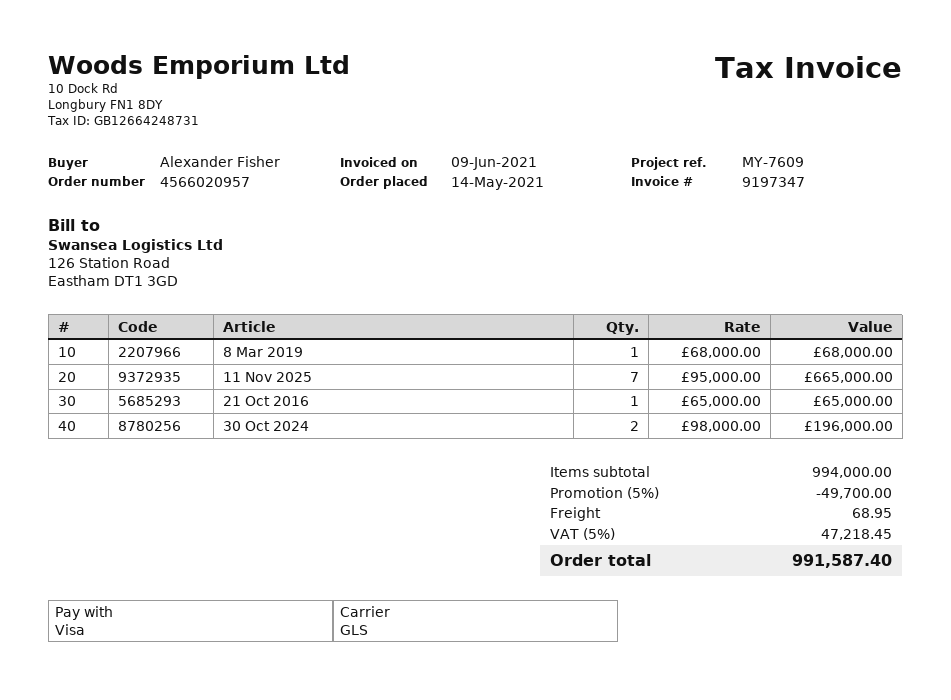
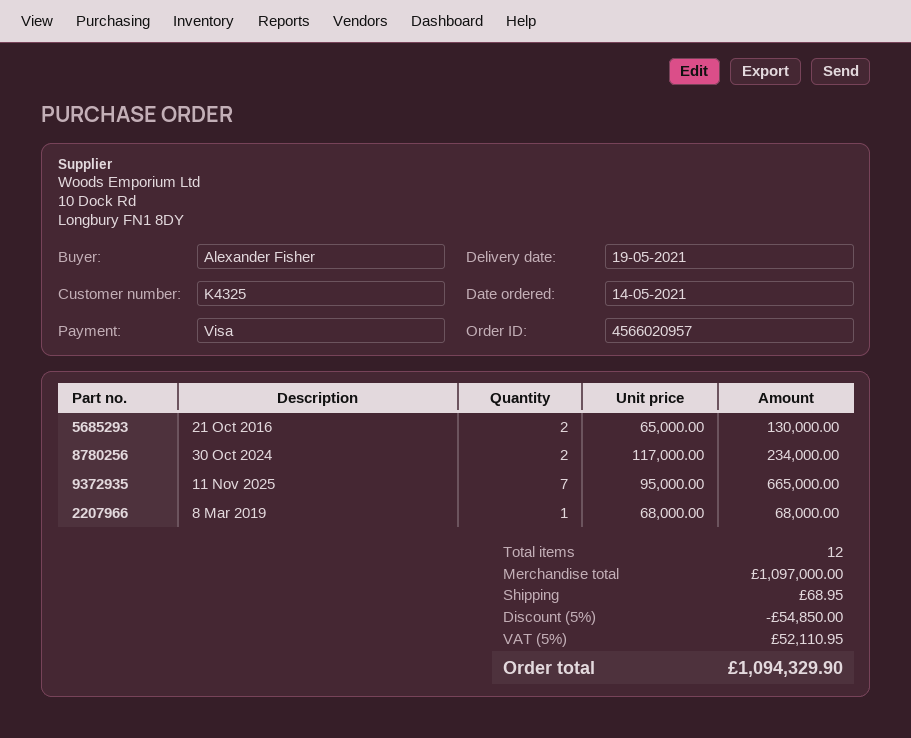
21 Oct 2016: 1 x 65000.00 = 65000.00 -> 2 x 65000.00 = 130000.00
30 Oct 2024: 2 x 98000.00 = 196000.00 -> 2 x 117000.00 = 234000.00
subtotal: 994000.00 -> 1097000.00
discount: 5% = 49700.00 -> 5% = 54850.00
tax: 5% = 47218.45 -> 5% = 52110.95
total: 991587.40 -> 1094329.90

